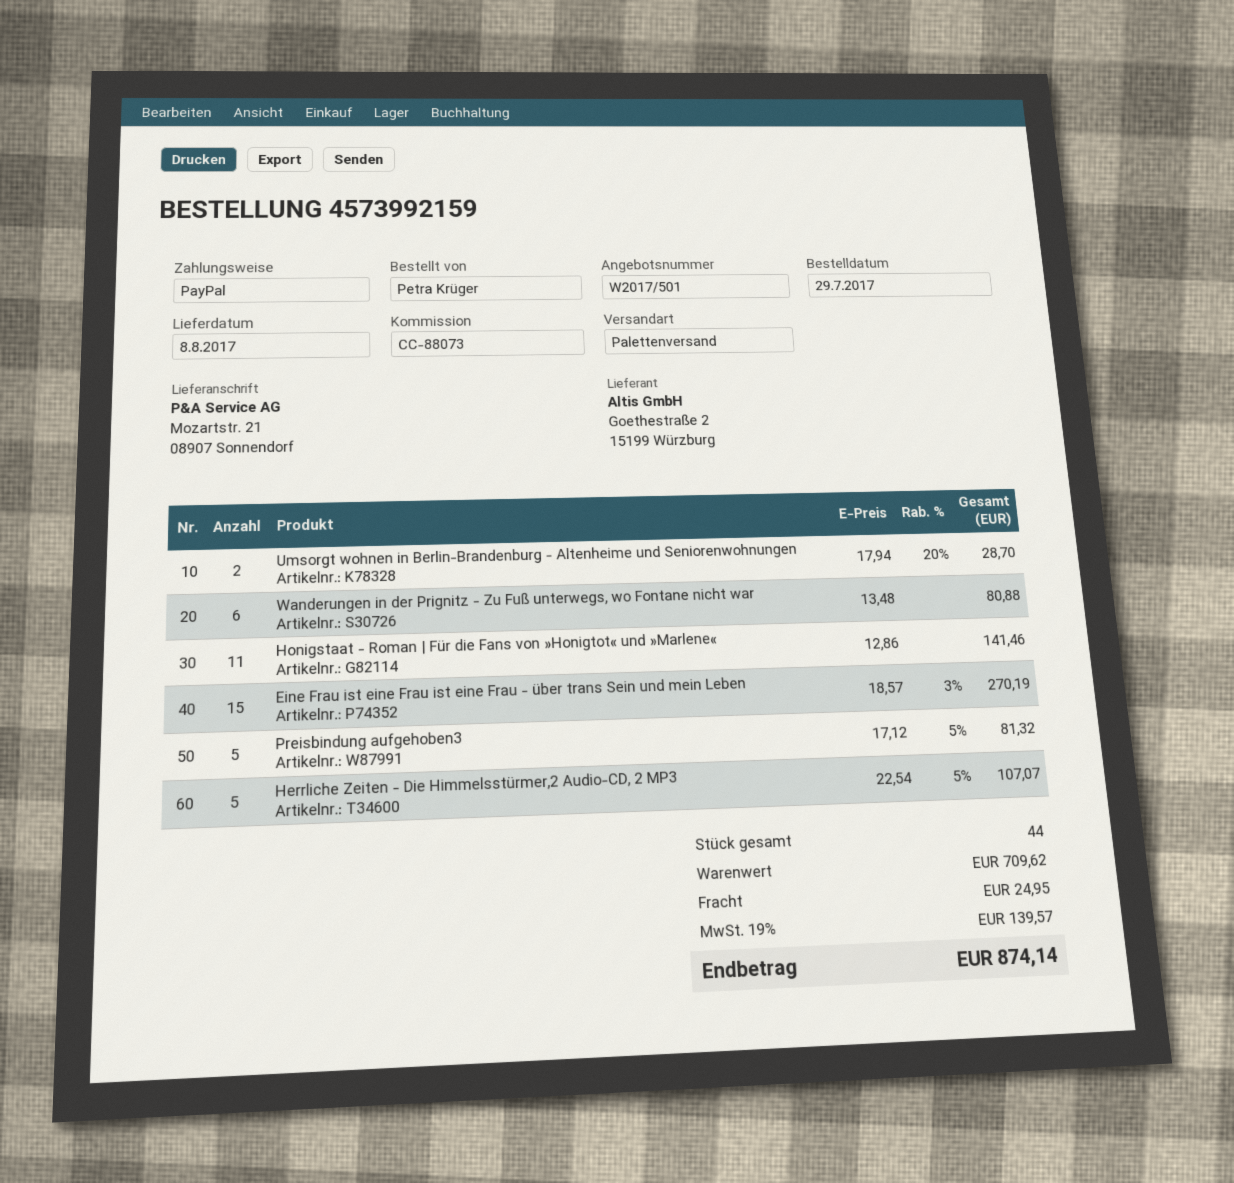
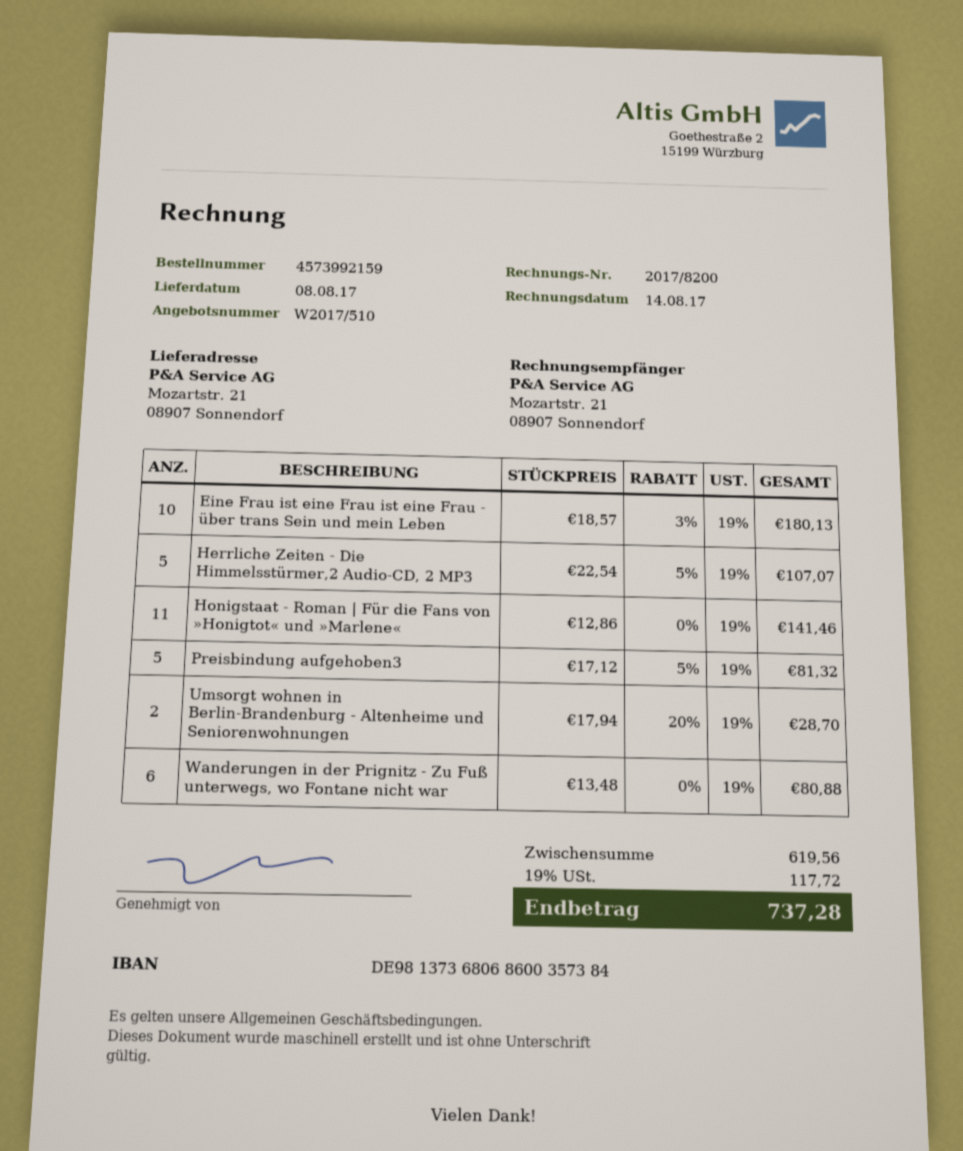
quote number: W2017/501 -> W2017/510
Eine Frau ist eine Frau ist eine Frau - über trans Sein und mein Leben: 15 x 18.57 - 3% = 270.19 -> 10 x 18.57 - 3% = 180.13
subtotal: 709.62 -> 619.56
shipping: 24.95 -> none
tax: 19% = 139.57 -> 19% = 117.72
total: 874.14 -> 737.28

